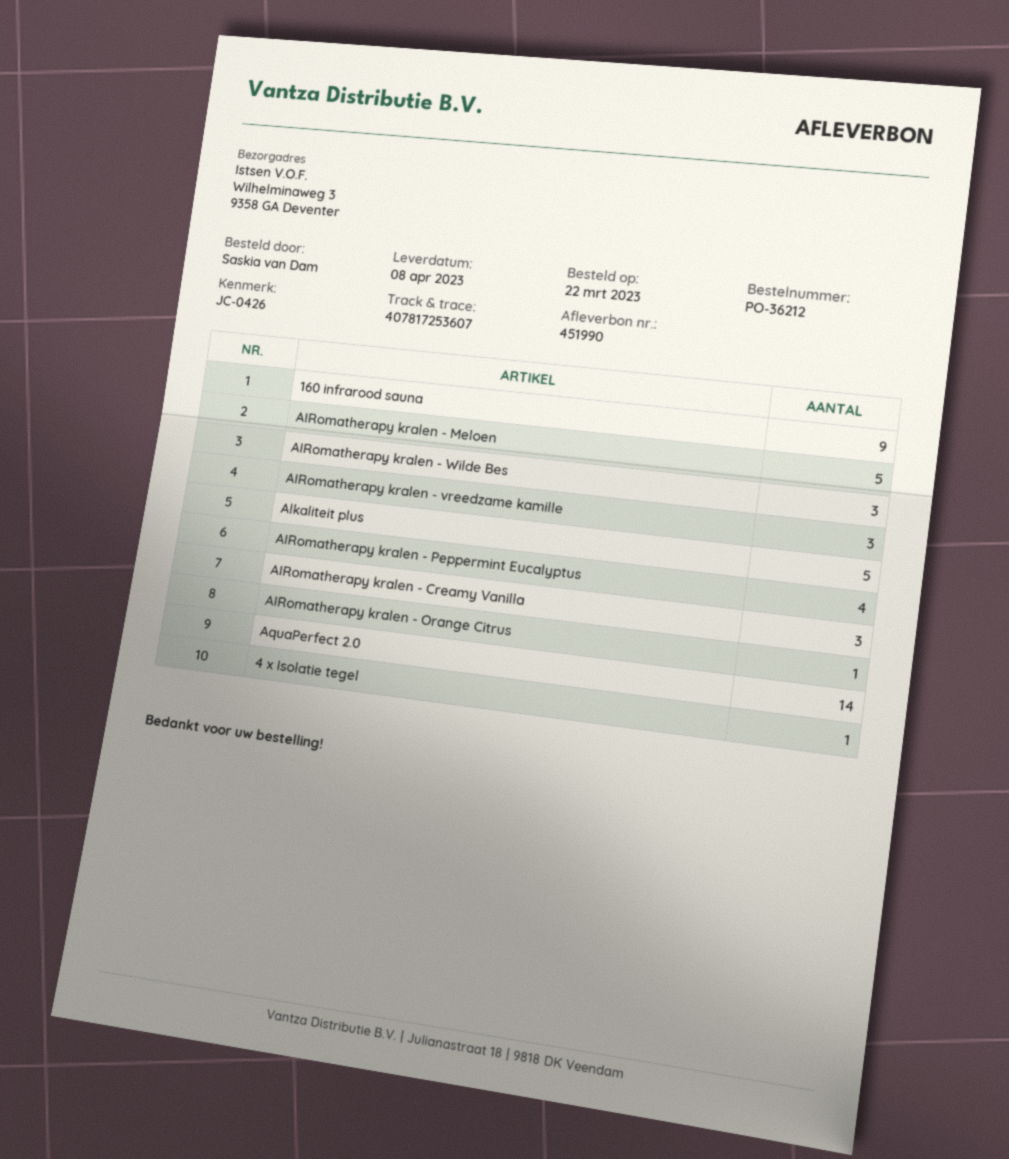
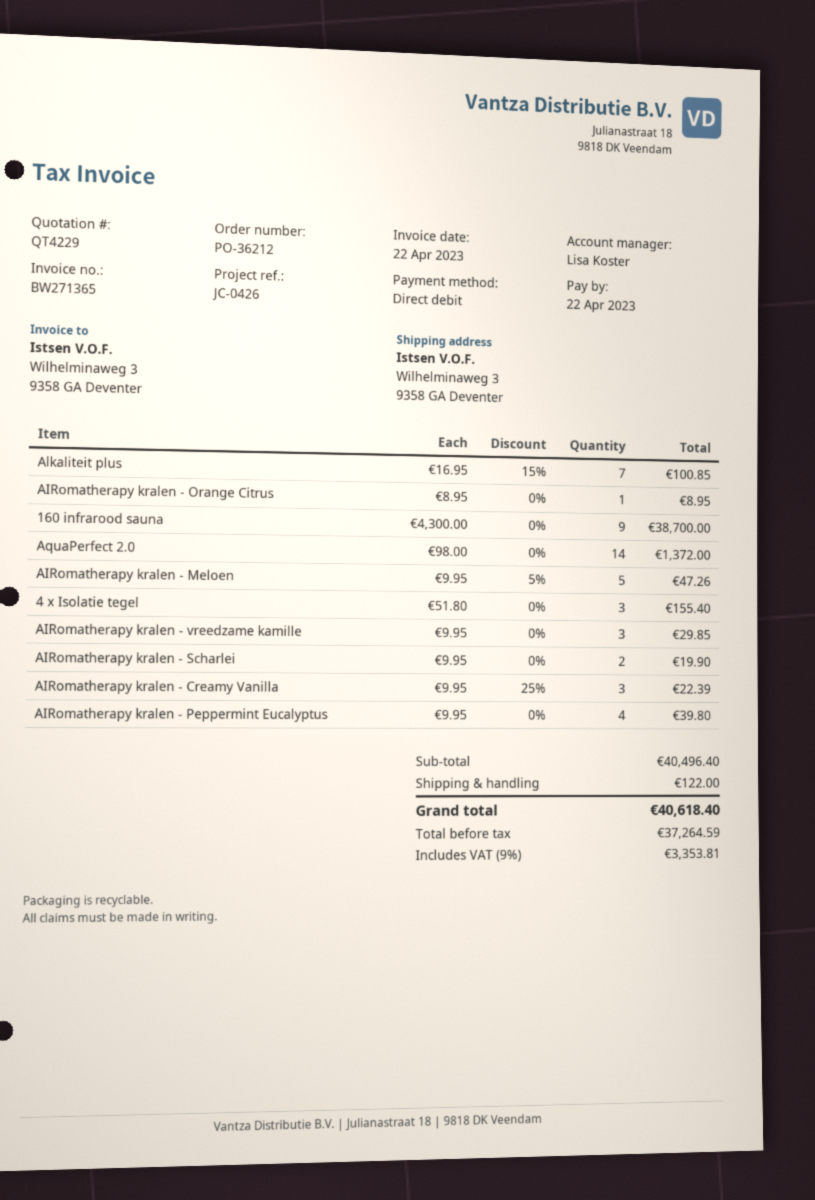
AIRomatherapy kralen - Wilde Bes: 3 -> none
Alkaliteit plus: 5 -> 7
4 x Isolatie tegel: 1 -> 3
AIRomatherapy kralen - Scharlei: none -> 2

